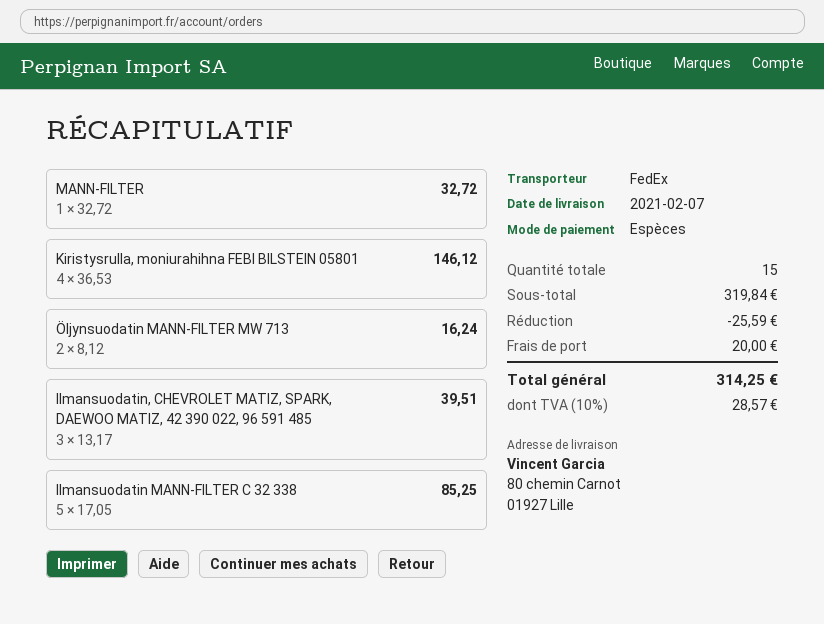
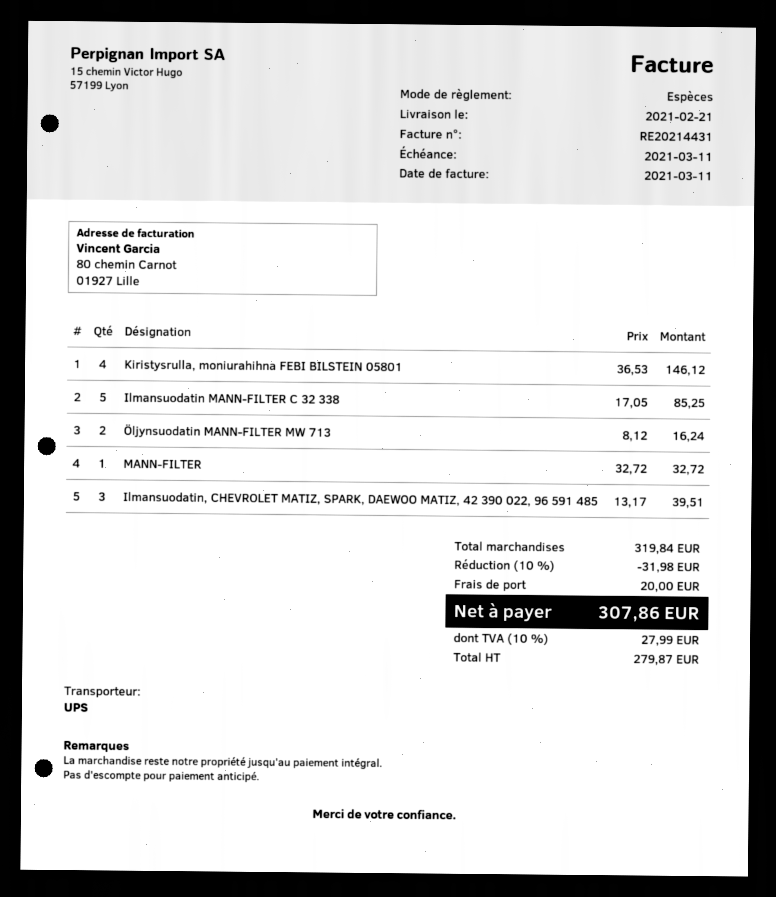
delivery date: 2021-02-07 -> 2021-02-21
shipping method: FedEx -> UPS
discount: 25.59 -> 31.98
tax: 10% = 28.57 -> 10% = 27.99
total: 314.25 -> 307.86

